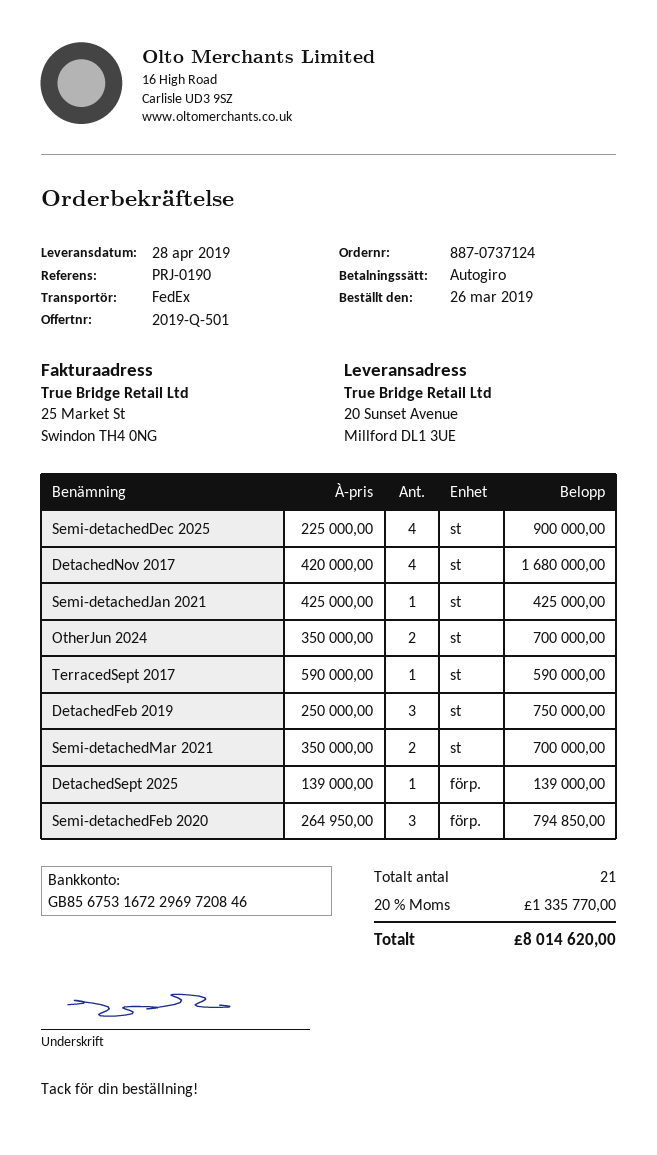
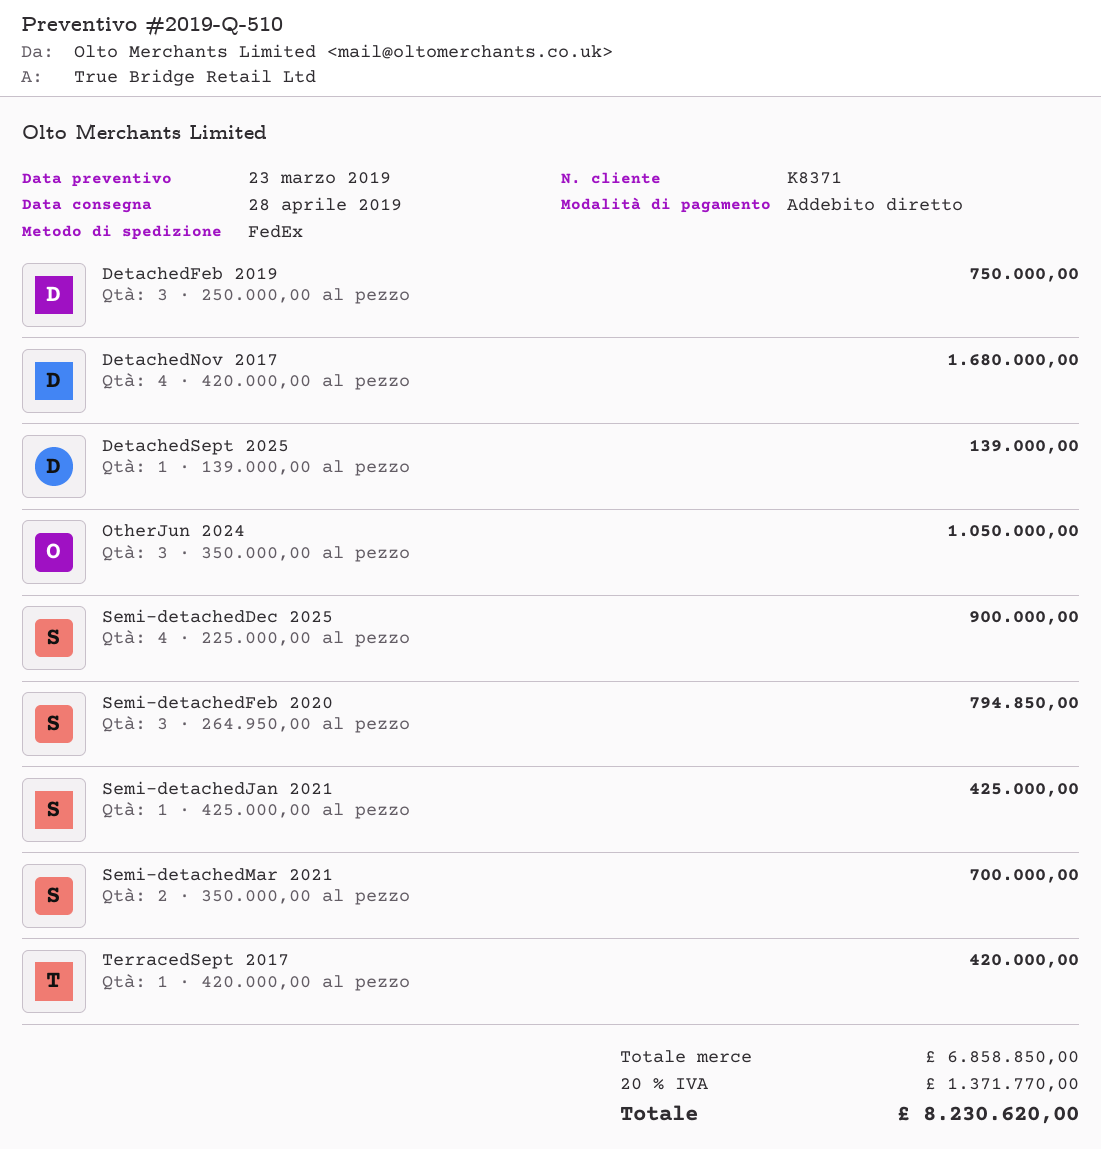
quote number: 2019-Q-501 -> 2019-Q-510
OtherJun 2024: 2 x 350000.00 = 700000.00 -> 3 x 350000.00 = 1050000.00
TerracedSept 2017: 1 x 590000.00 = 590000.00 -> 1 x 420000.00 = 420000.00
tax: 20% = 1335770.00 -> 20% = 1371770.00
total: 8014620.00 -> 8230620.00

